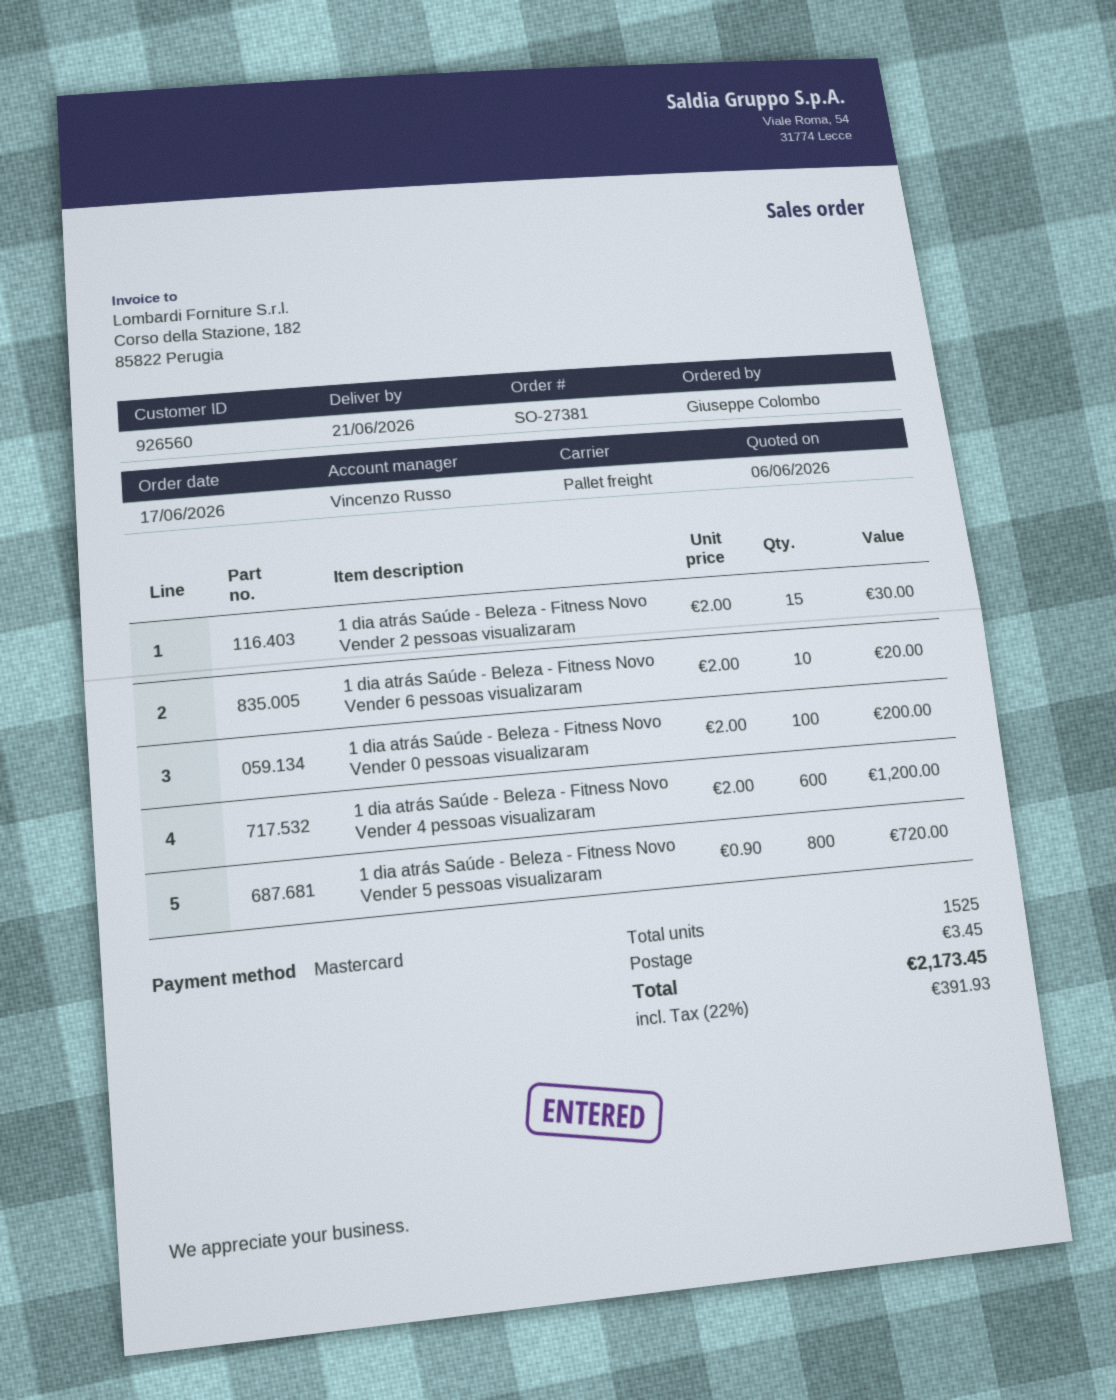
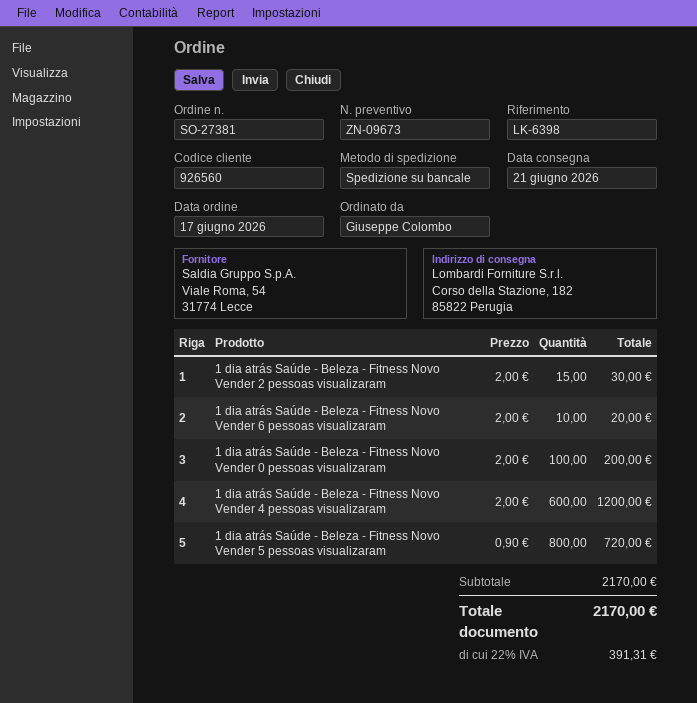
shipping: 3.45 -> none
tax: 22% = 391.93 -> 22% = 391.31
total: 2173.45 -> 2170.00

